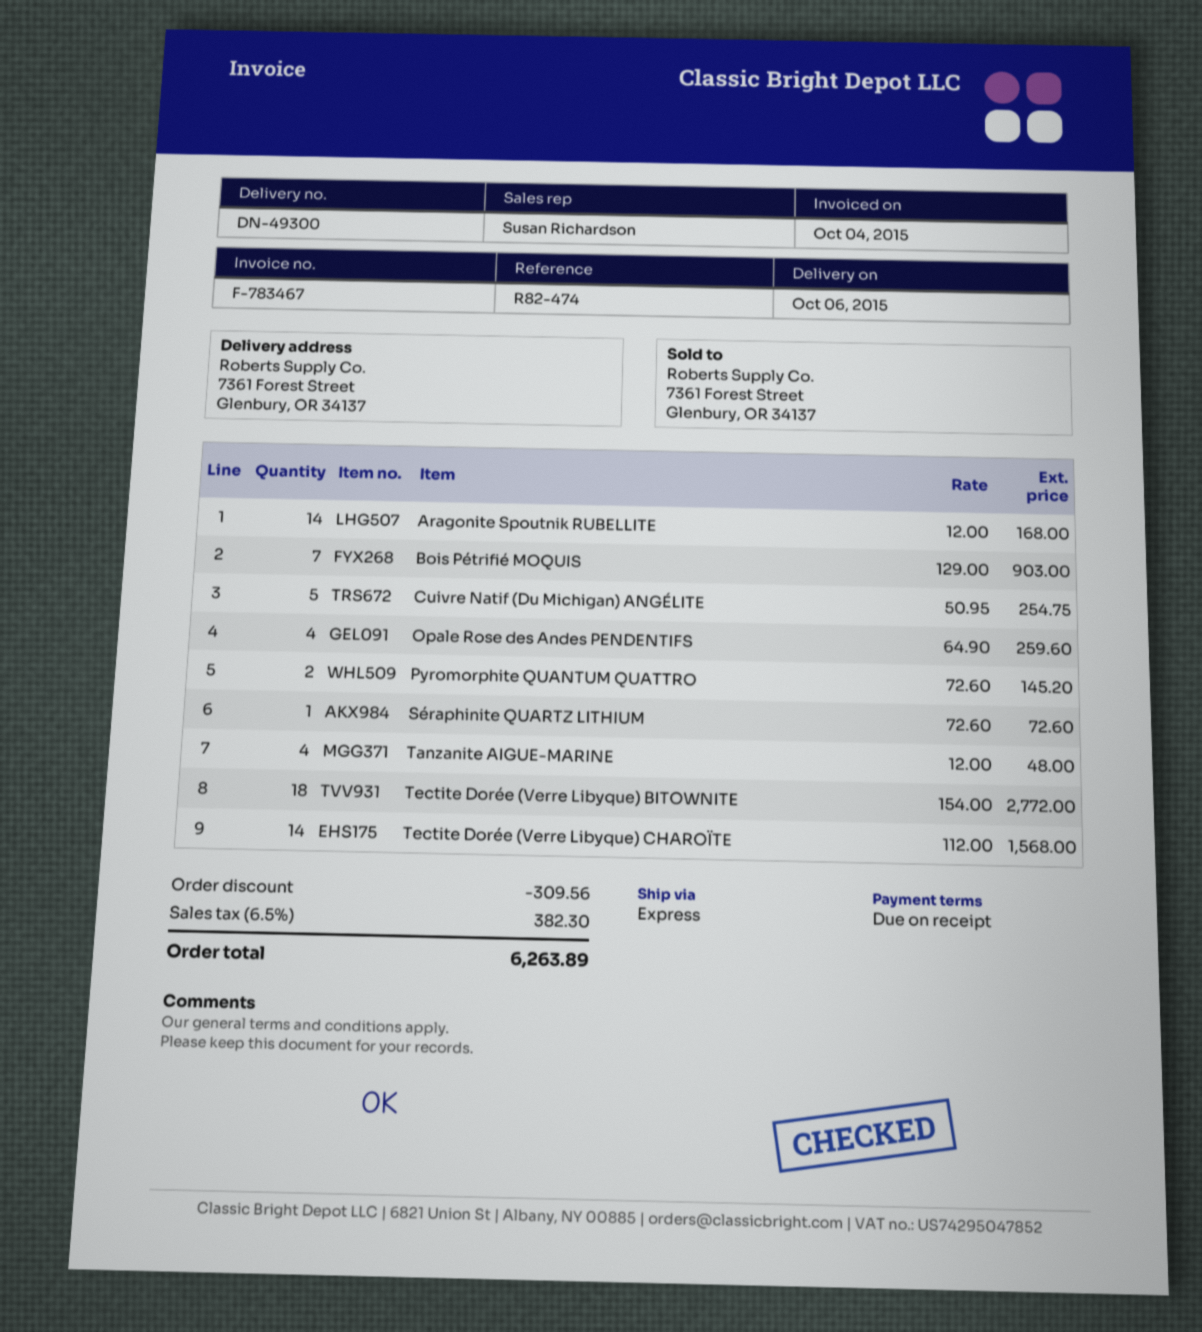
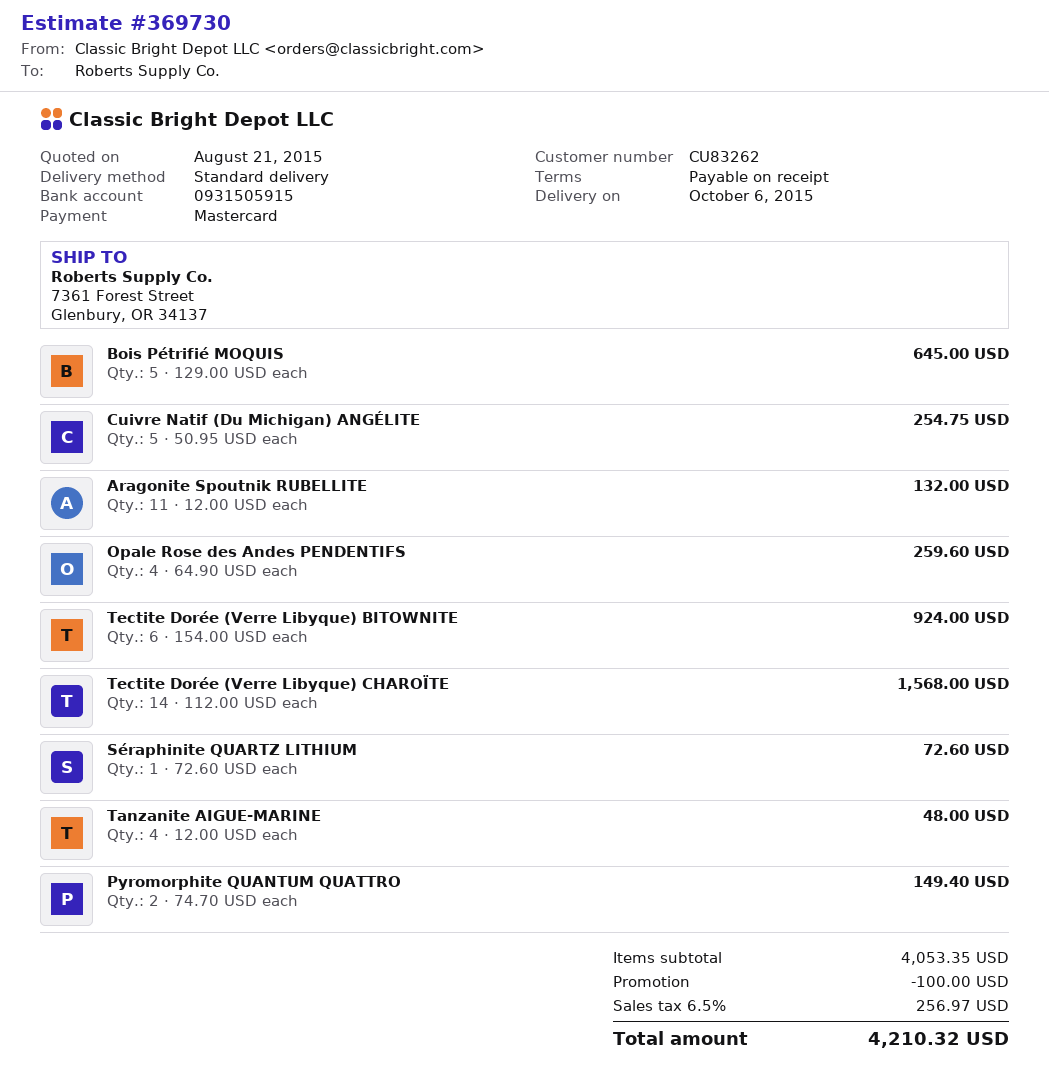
shipping method: express -> standard
Aragonite Spoutnik RUBELLITE: 14 x 12.00 = 168.00 -> 11 x 12.00 = 132.00
Bois Pétrifié MOQUIS: 7 x 129.00 = 903.00 -> 5 x 129.00 = 645.00
Pyromorphite QUANTUM QUATTRO: 2 x 72.60 = 145.20 -> 2 x 74.70 = 149.40
Tectite Dorée (Verre Libyque) BITOWNITE: 18 x 154.00 = 2772.00 -> 6 x 154.00 = 924.00
discount: 309.56 -> 100.00
tax: 6.5% = 382.30 -> 6.5% = 256.97
total: 6263.89 -> 4210.32

